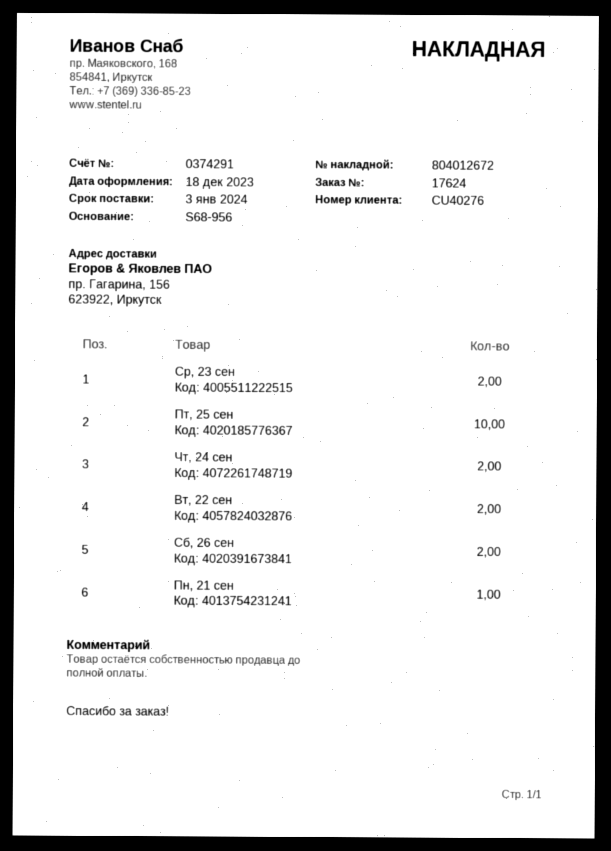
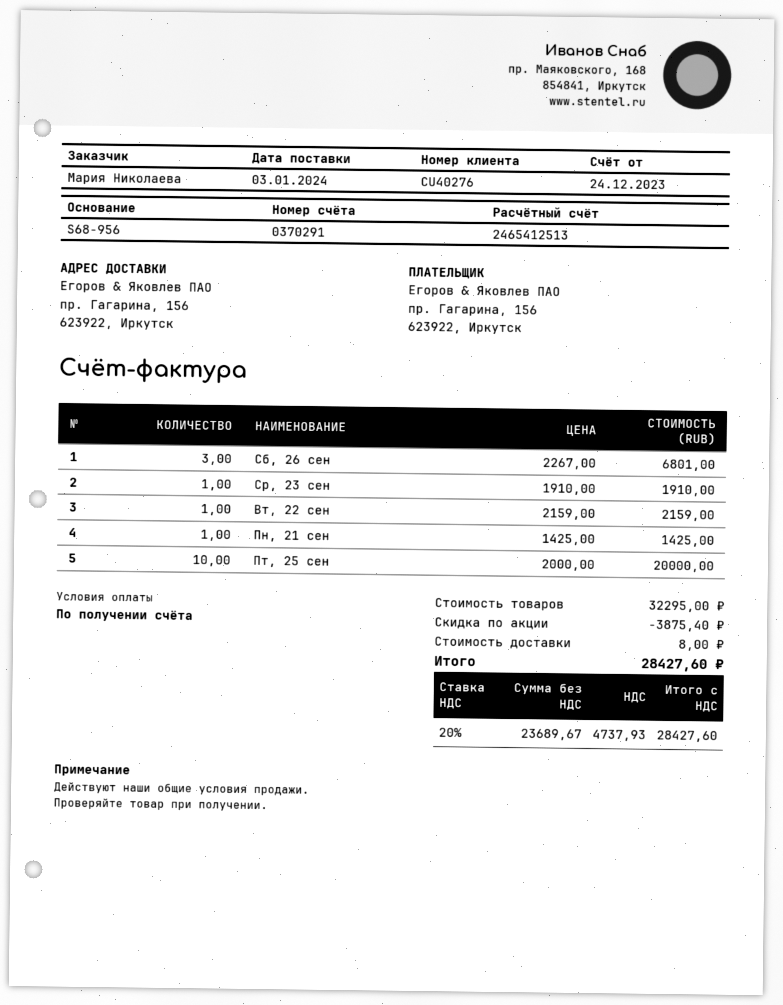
invoice number: 0374291 -> 0370291
Ср, 23 сен: 2 -> 1
Чт, 24 сен: 2 -> none
Вт, 22 сен: 2 -> 1
Сб, 26 сен: 2 -> 3

